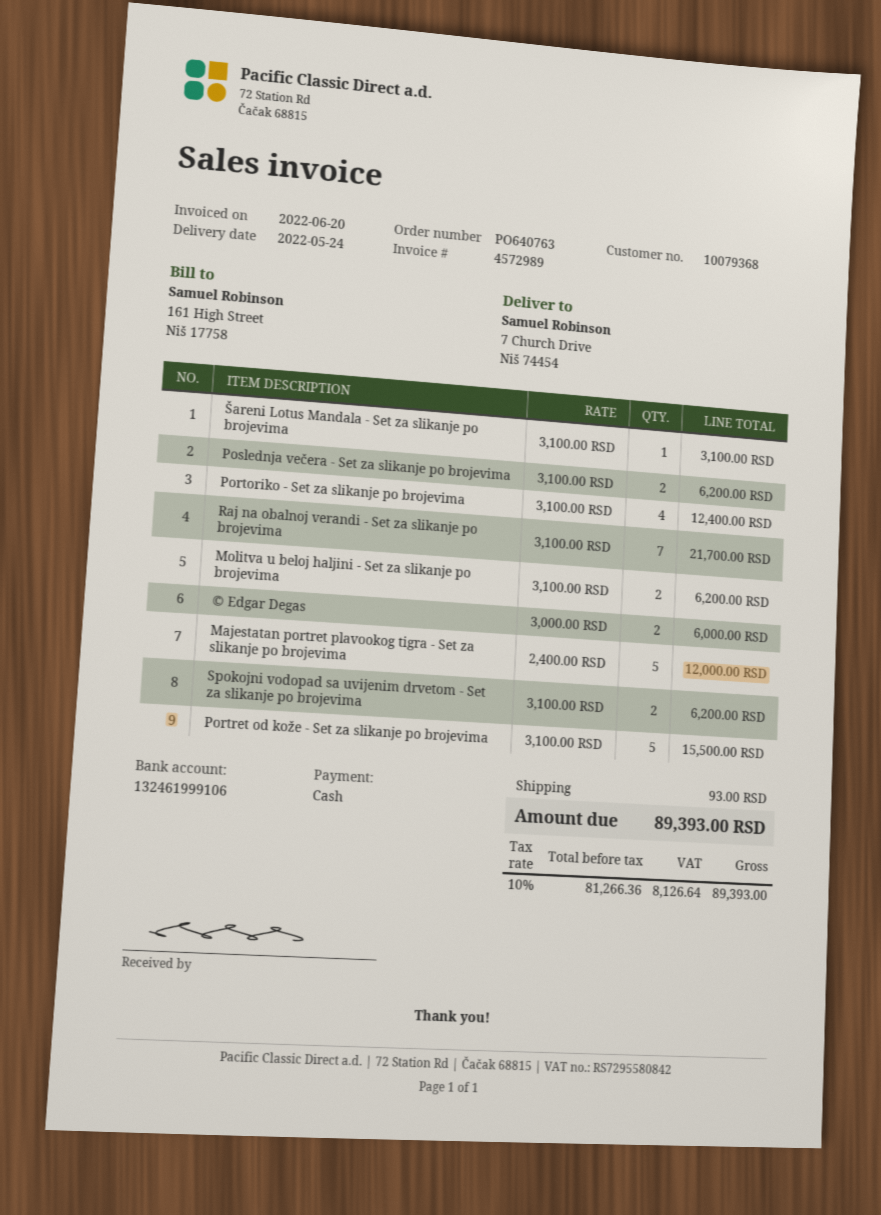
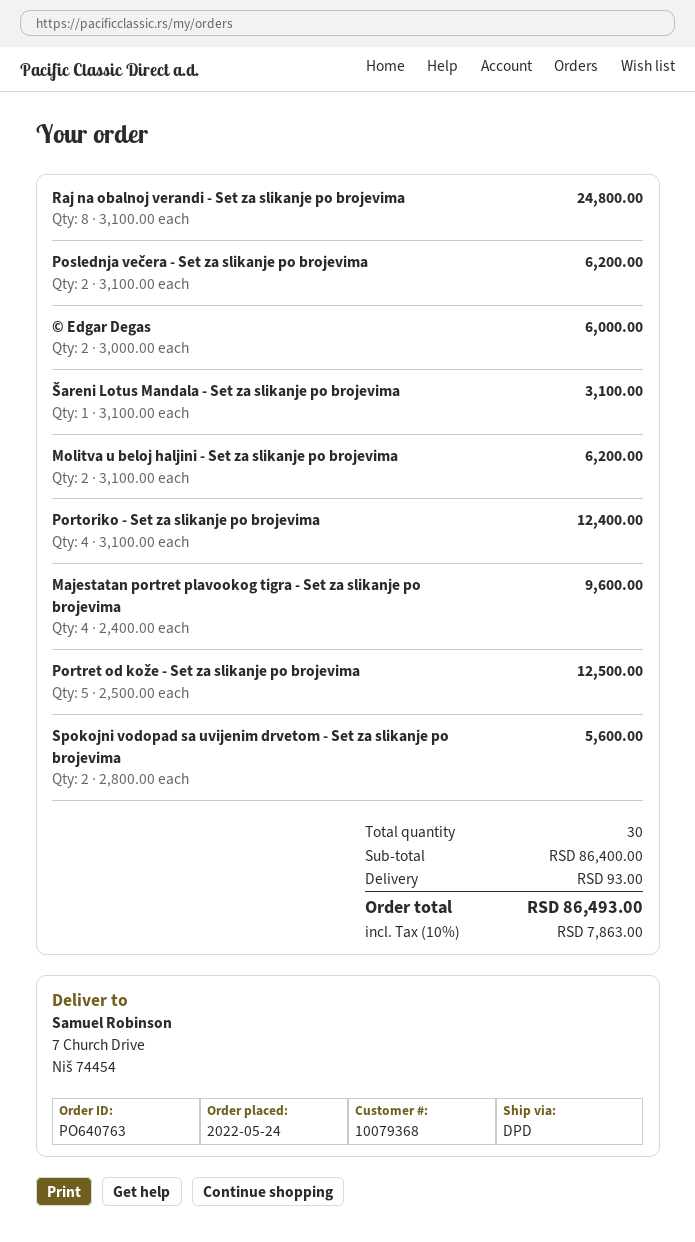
Raj na obalnoj verandi - Set za slikanje po brojevima: 7 x 3100.00 = 21700.00 -> 8 x 3100.00 = 24800.00
Majestatan portret plavookog tigra - Set za slikanje po brojevima: 5 x 2400.00 = 12000.00 -> 4 x 2400.00 = 9600.00
Spokojni vodopad sa uvijenim drvetom - Set za slikanje po brojevima: 2 x 3100.00 = 6200.00 -> 2 x 2800.00 = 5600.00
Portret od kože - Set za slikanje po brojevima: 5 x 3100.00 = 15500.00 -> 5 x 2500.00 = 12500.00
tax: 10% = 8126.64 -> 10% = 7863.00
total: 89393.00 -> 86493.00

